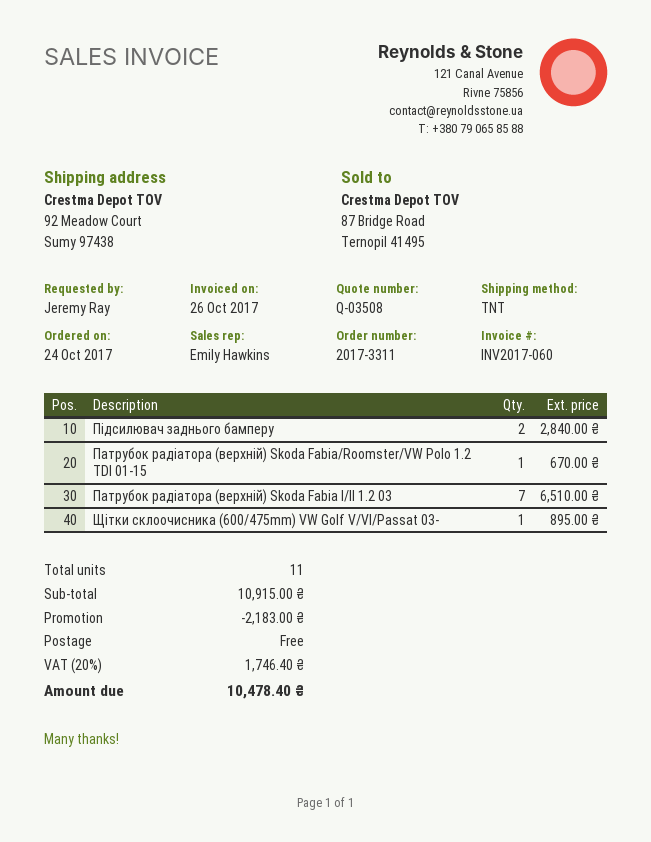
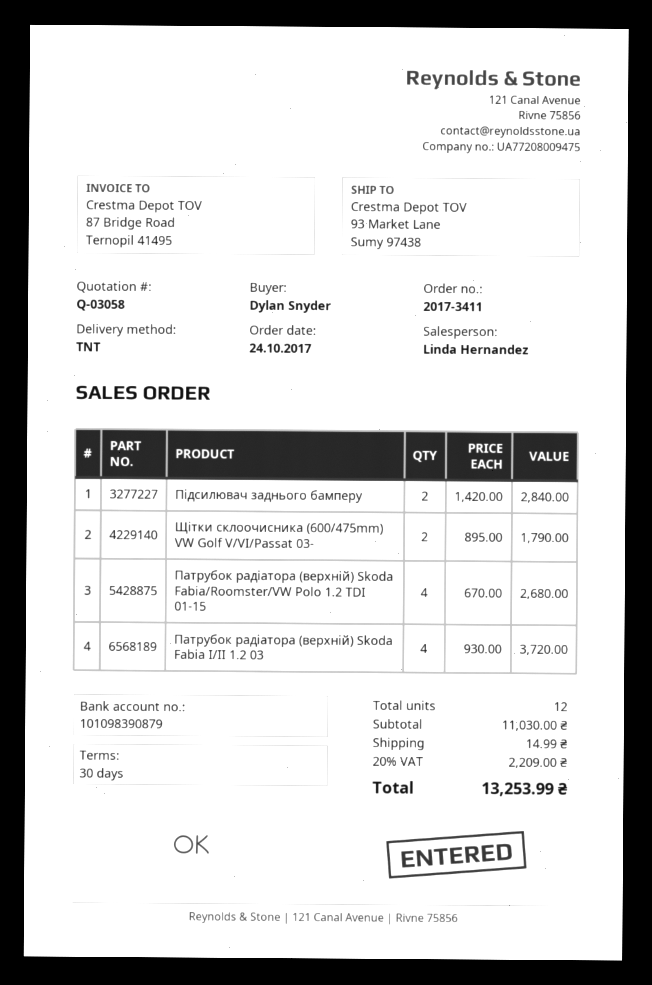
quote number: Q-03508 -> Q-03058
order number: 2017-3311 -> 2017-3411
ordered by: Jeremy Ray -> Dylan Snyder
sales rep: Emily Hawkins -> Linda Hernandez
ship to: 92 Meadow Court, Sumy 97438 -> 93 Market Lane, Sumy 97438
Патрубок радіатора (верхній) Skoda Fabia/Roomster/VW Polo 1.2 TDI 01-15: 1 for 670.00 -> 4 for 2680.00
Патрубок радіатора (верхній) Skoda Fabia I/II 1.2 03: 7 for 6510.00 -> 4 for 3720.00
Щітки склоочисника (600/475mm) VW Golf V/VI/Passat 03-: 1 for 895.00 -> 2 for 1790.00
total quantity: 11 -> 12
subtotal: 10915.00 -> 11030.00
discount: 2183.00 -> none
shipping: 0.00 -> 14.99
tax: 20% = 1746.40 -> 20% = 2209.00
total: 10478.40 -> 13253.99

